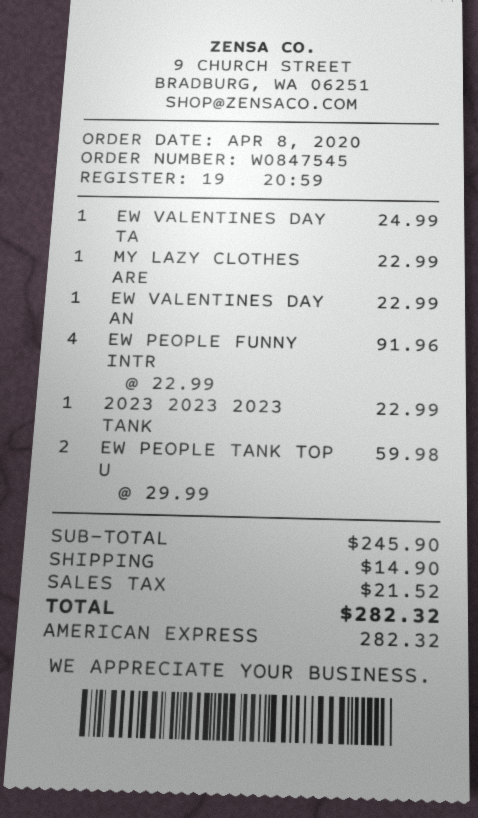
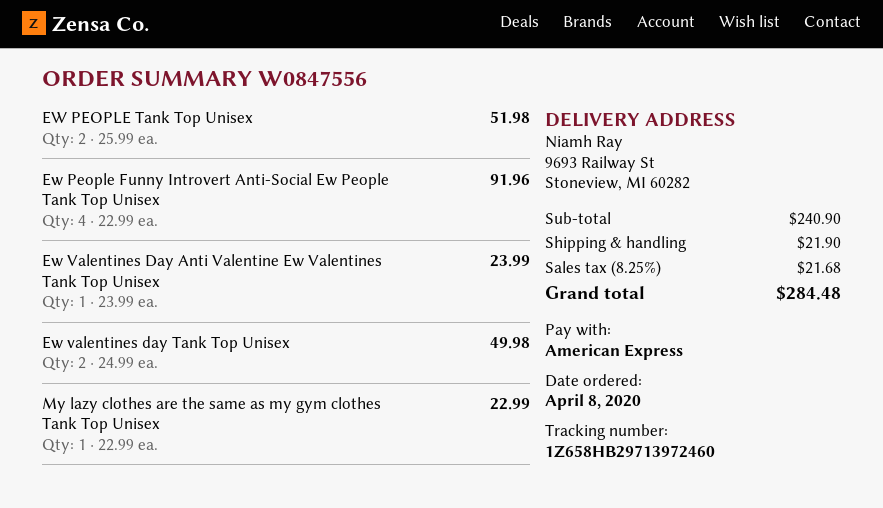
order number: W0847545 -> W0847556
EW VALENTINES DAY TA: 1 x 24.99 = 24.99 -> 2 x 24.99 = 49.98
EW VALENTINES DAY AN: 1 x 22.99 = 22.99 -> 1 x 23.99 = 23.99
2023 2023 2023 TANK: 1 x 22.99 = 22.99 -> none
EW PEOPLE TANK TOP U: 2 x 29.99 = 59.98 -> 2 x 25.99 = 51.98
subtotal: 245.90 -> 240.90
shipping: 14.90 -> 21.90
tax: 21.52 -> 21.68
total: 282.32 -> 284.48

